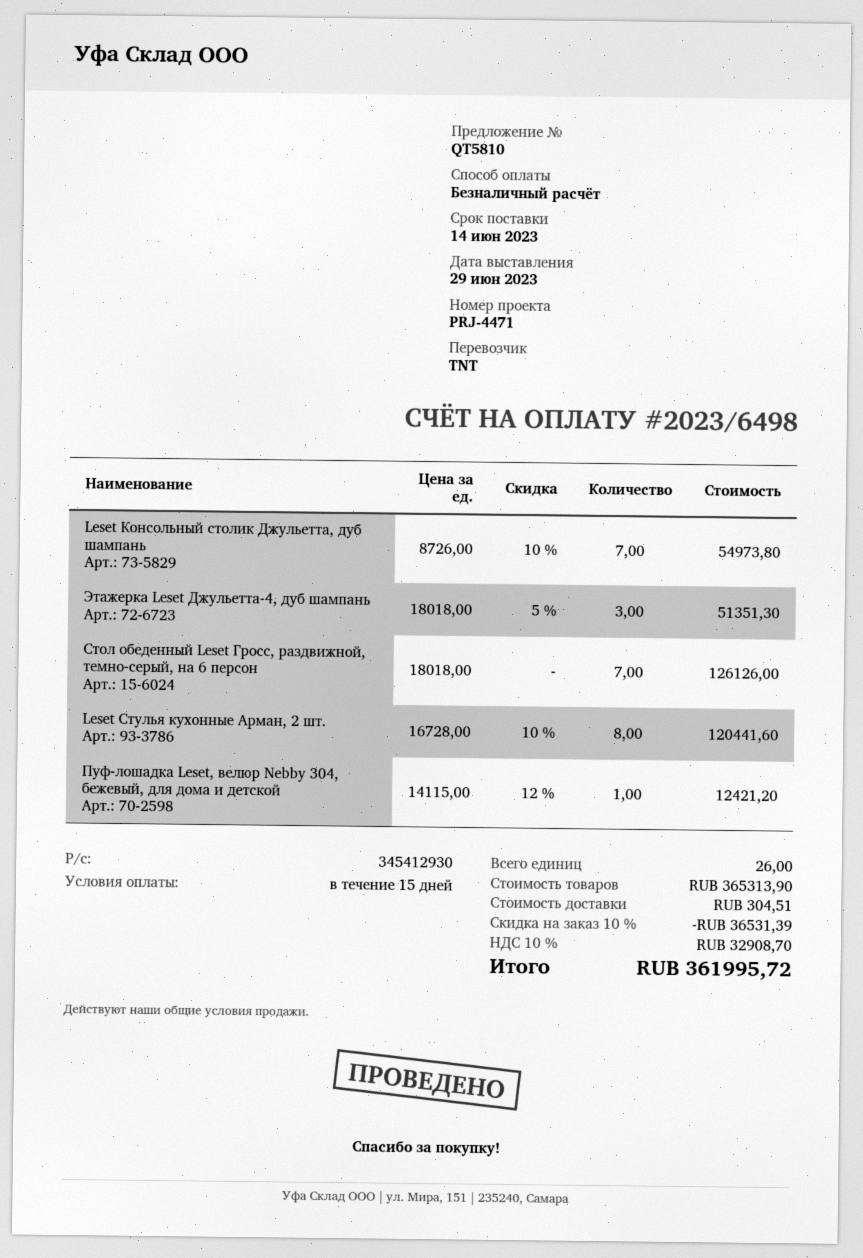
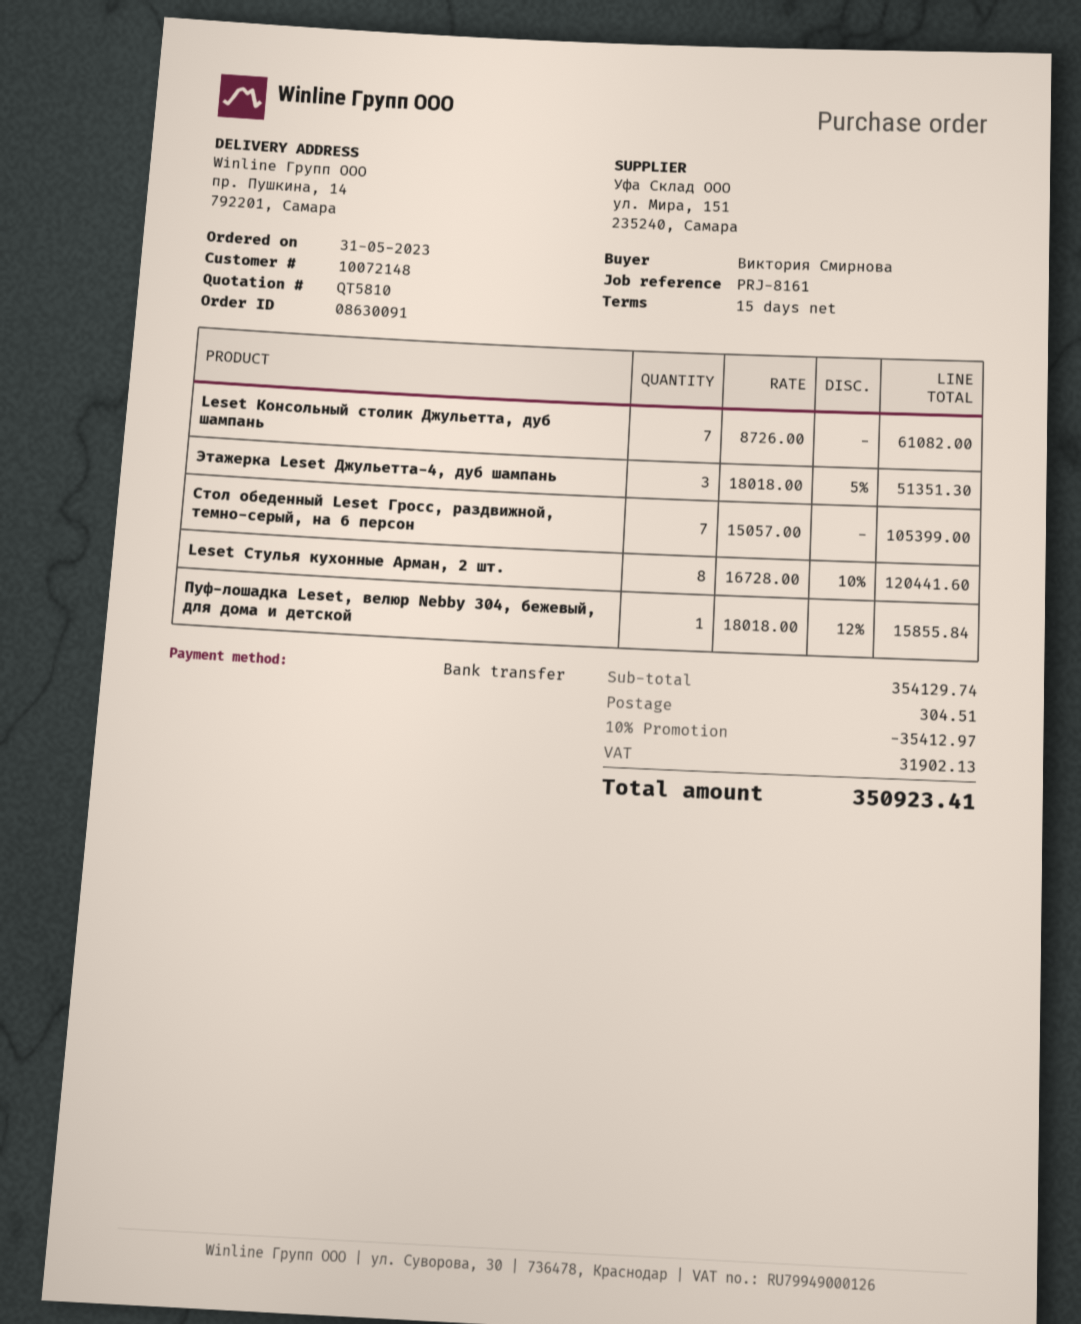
reference: PRJ-4471 -> PRJ-8161
Leset Консольный столик Джульетта, дуб шампань: 7 x 8726.00 - 10% = 54973.80 -> 7 x 8726.00 = 61082.00
Стол обеденный Leset Гросс, раздвижной, темно-серый, на 6 персон: 7 x 18018.00 = 126126.00 -> 7 x 15057.00 = 105399.00
Пуф-лошадка Leset, велюр Nebby 304, бежевый, для дома и детской: 1 x 14115.00 - 12% = 12421.20 -> 1 x 18018.00 - 12% = 15855.84
subtotal: 365313.90 -> 354129.74
discount: 10% = 36531.39 -> 10% = 35412.97
tax: 32908.70 -> 31902.13
total: 361995.72 -> 350923.41

